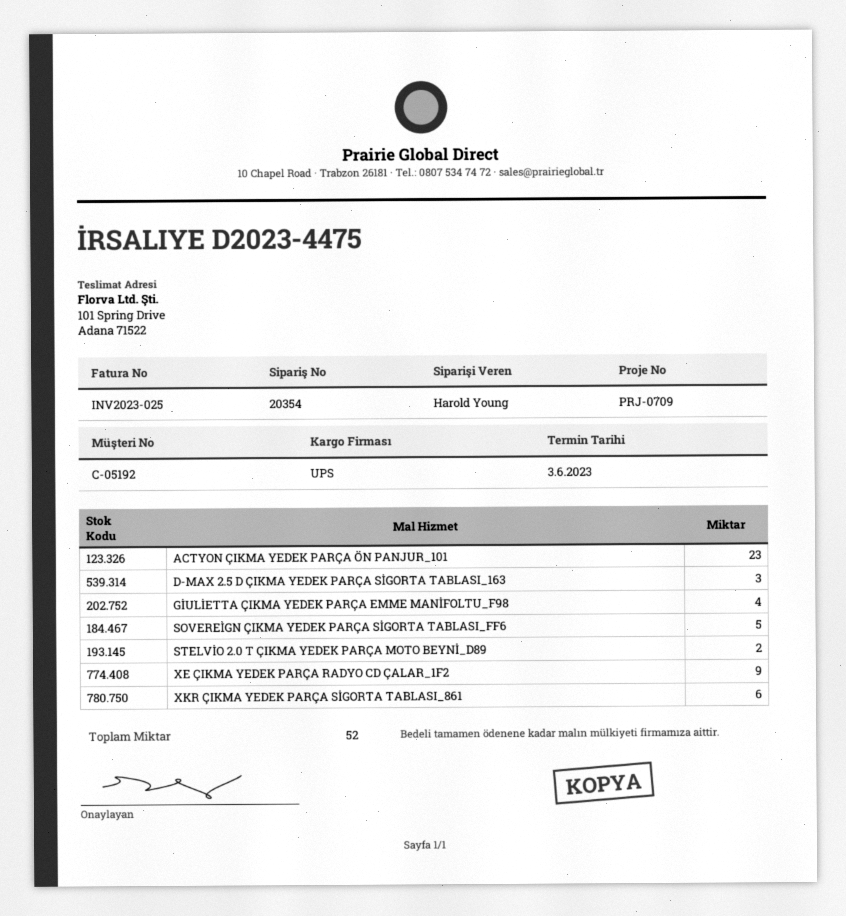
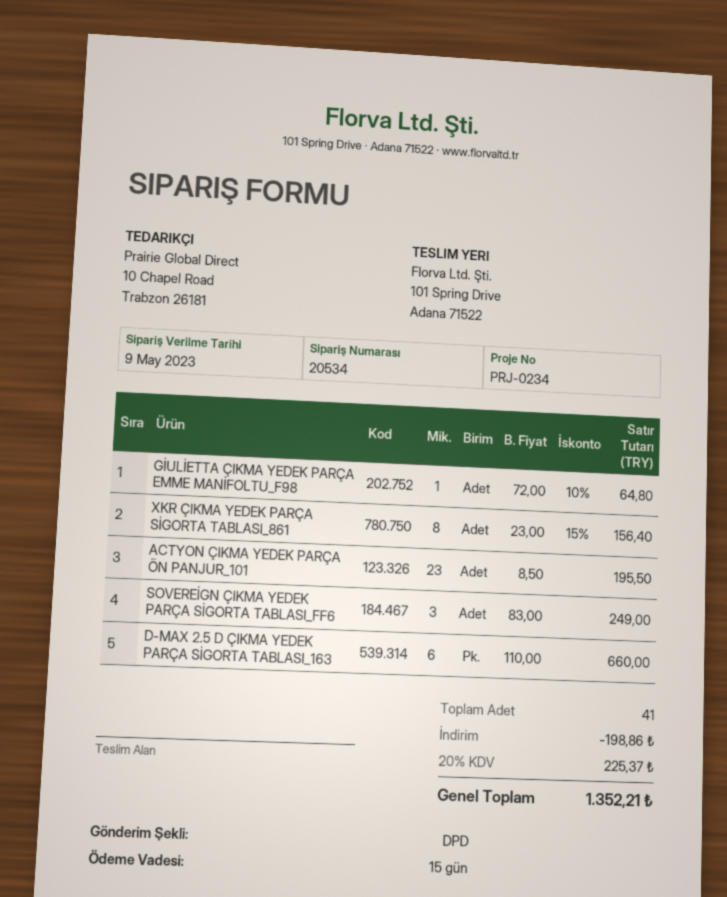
order number: 20354 -> 20534
reference: PRJ-0709 -> PRJ-0234
shipping method: UPS -> DPD
D-MAX 2.5 D ÇIKMA YEDEK PARÇA SİGORTA TABLASI_163: 3 -> 6
GİULİETTA ÇIKMA YEDEK PARÇA EMME MANİFOLTU_F98: 4 -> 1
SOVEREİGN ÇIKMA YEDEK PARÇA SİGORTA TABLASI_FF6: 5 -> 3
STELVİO 2.0 T ÇIKMA YEDEK PARÇA MOTO BEYNİ_D89: 2 -> none
XE ÇIKMA YEDEK PARÇA RADYO CD ÇALAR_1F2: 9 -> none
XKR ÇIKMA YEDEK PARÇA SİGORTA TABLASI_861: 6 -> 8
total quantity: 52 -> 41

